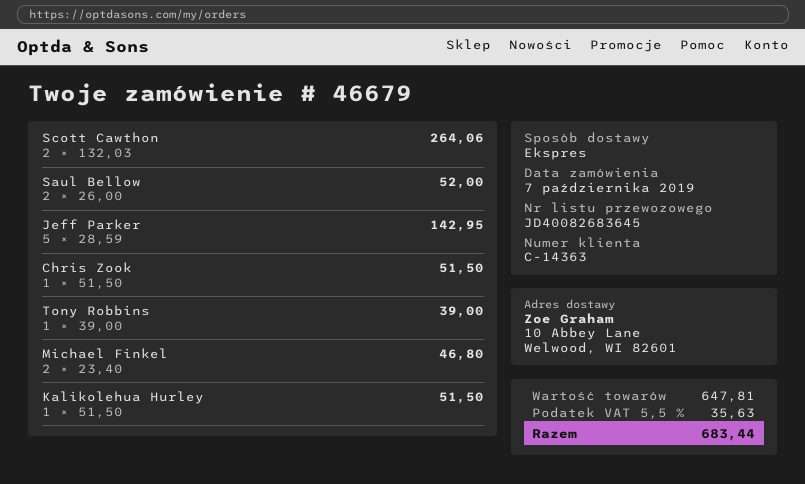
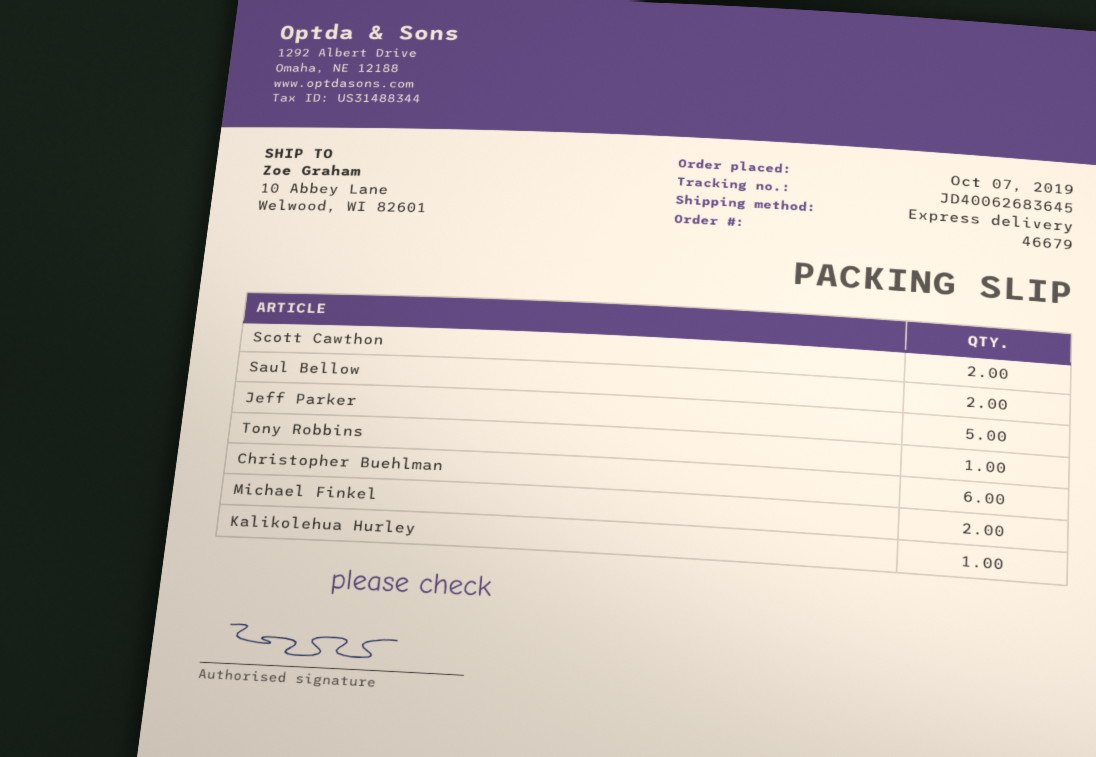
tracking number: JD40082683645 -> JD40062683645
Chris Zook: 1 -> none
Christopher Buehlman: none -> 6

